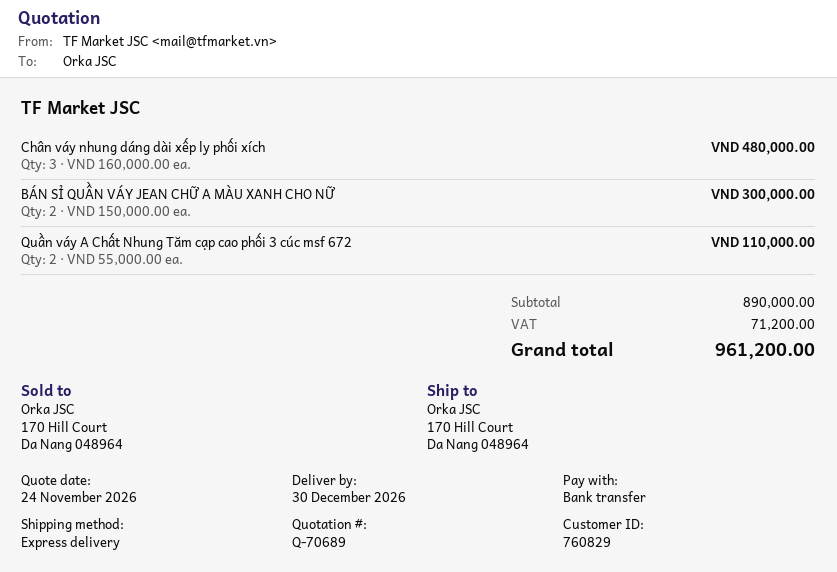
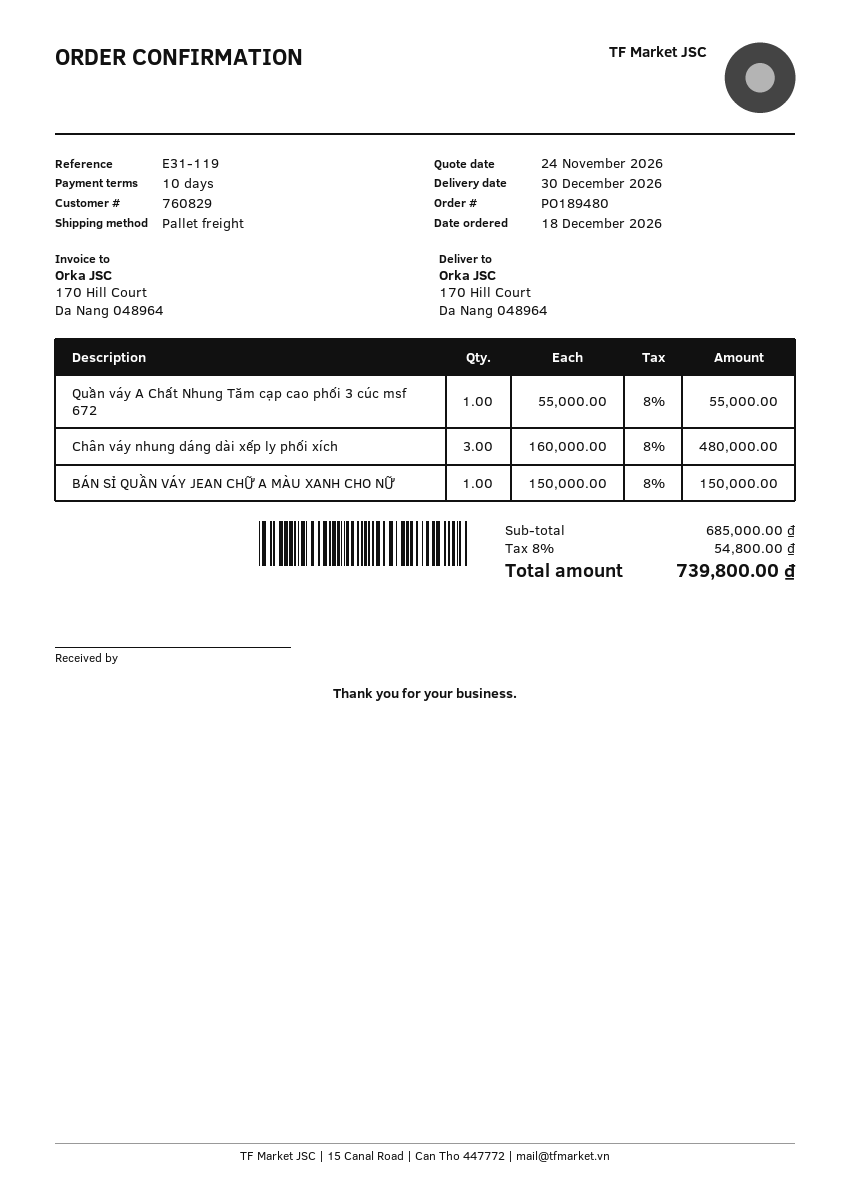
shipping method: express -> pallet freight
BÁN SỈ QUẦN VÁY JEAN CHỮ A MÀU XANH CHO NỮ: 2 x 150000.00 = 300000.00 -> 1 x 150000.00 = 150000.00
Quần váy A Chất Nhung Tăm cạp cao phối 3 cúc msf 672: 2 x 55000.00 = 110000.00 -> 1 x 55000.00 = 55000.00
subtotal: 890000.00 -> 685000.00
tax: 71200.00 -> 54800.00
total: 961200.00 -> 739800.00

